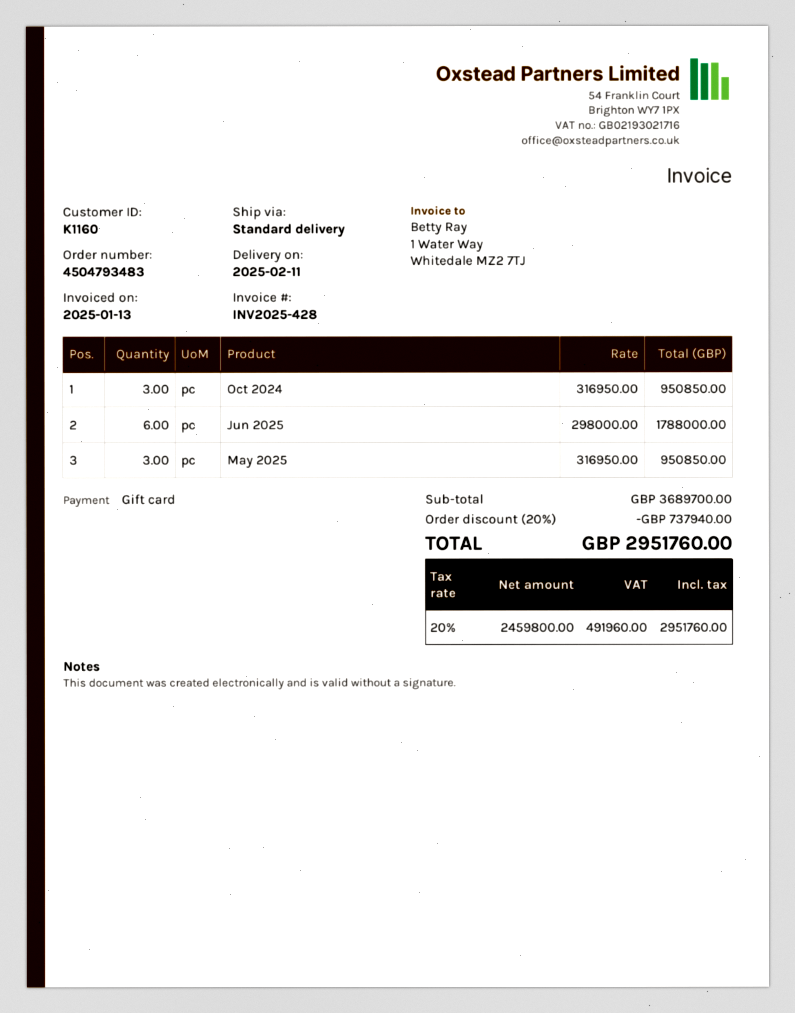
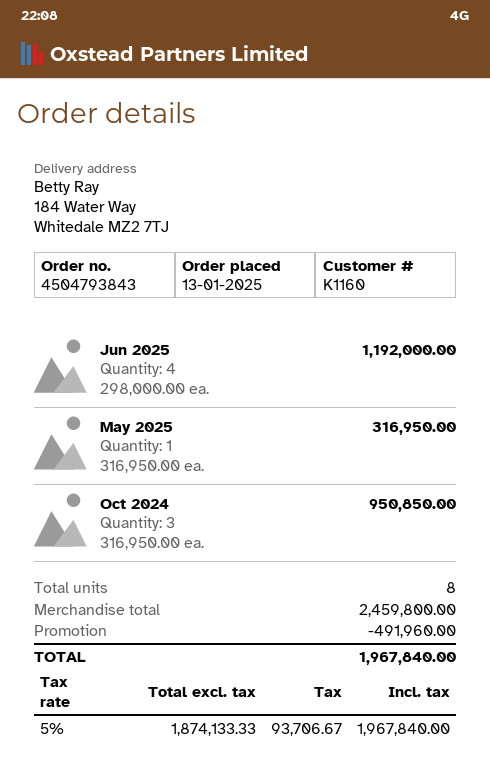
order number: 4504793483 -> 4504793843
Jun 2025: 6 x 298000.00 = 1788000.00 -> 4 x 298000.00 = 1192000.00
May 2025: 3 x 316950.00 = 950850.00 -> 1 x 316950.00 = 316950.00
subtotal: 3689700.00 -> 2459800.00
discount: 737940.00 -> 491960.00
net: 2459800.00 -> 1874133.33
tax: 20% = 491960.00 -> 5% = 93706.67
total: 2951760.00 -> 1967840.00

